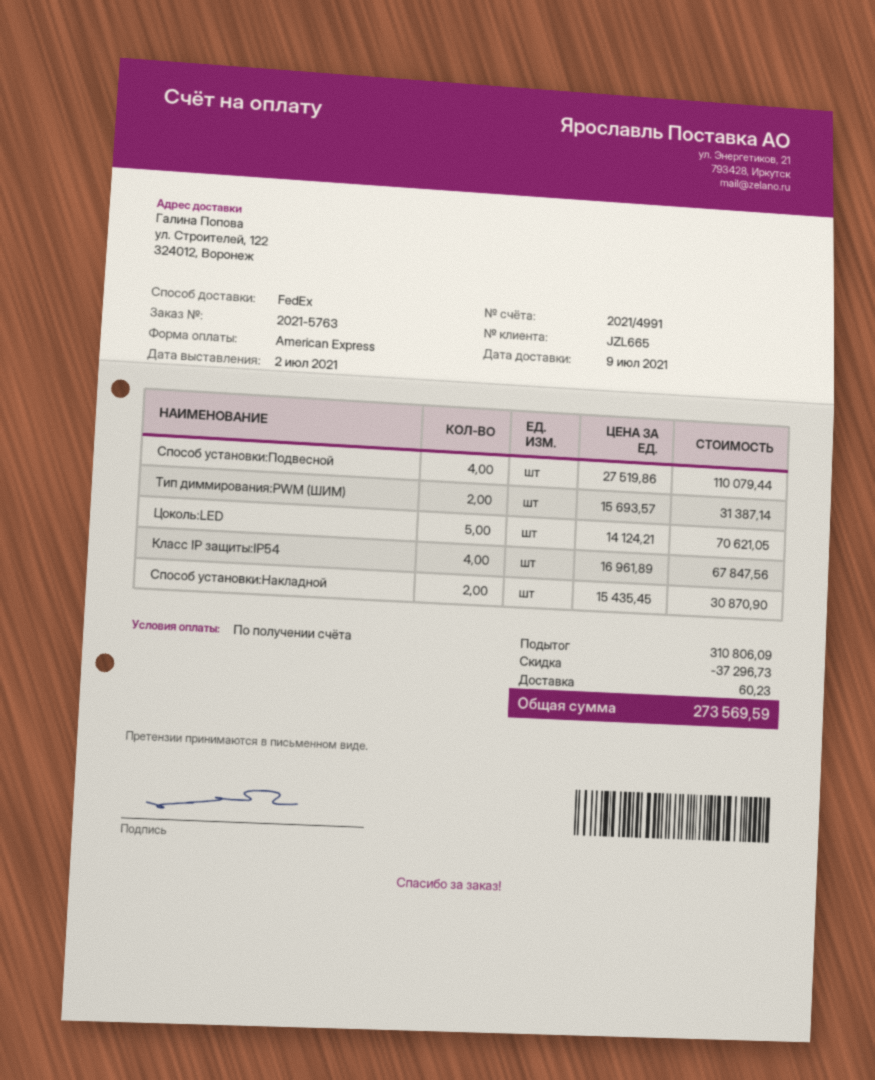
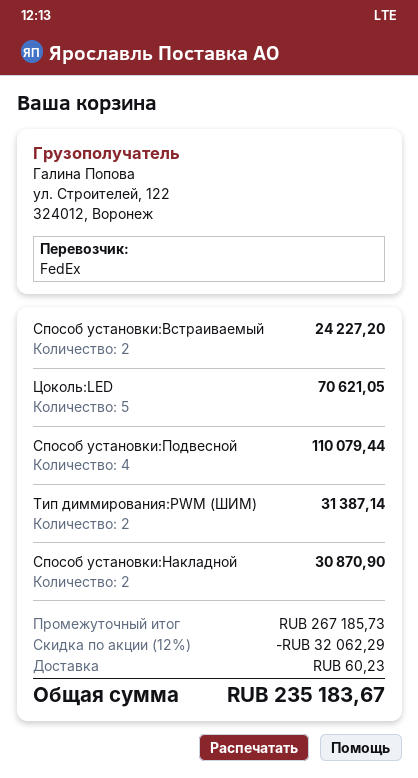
Класс IP защиты:IP54: 4 for 67847.56 -> none
Способ установки:Встраиваемый: none -> 2 for 24227.20
subtotal: 310806.09 -> 267185.73
discount: 37296.73 -> 32062.29
total: 273569.59 -> 235183.67

